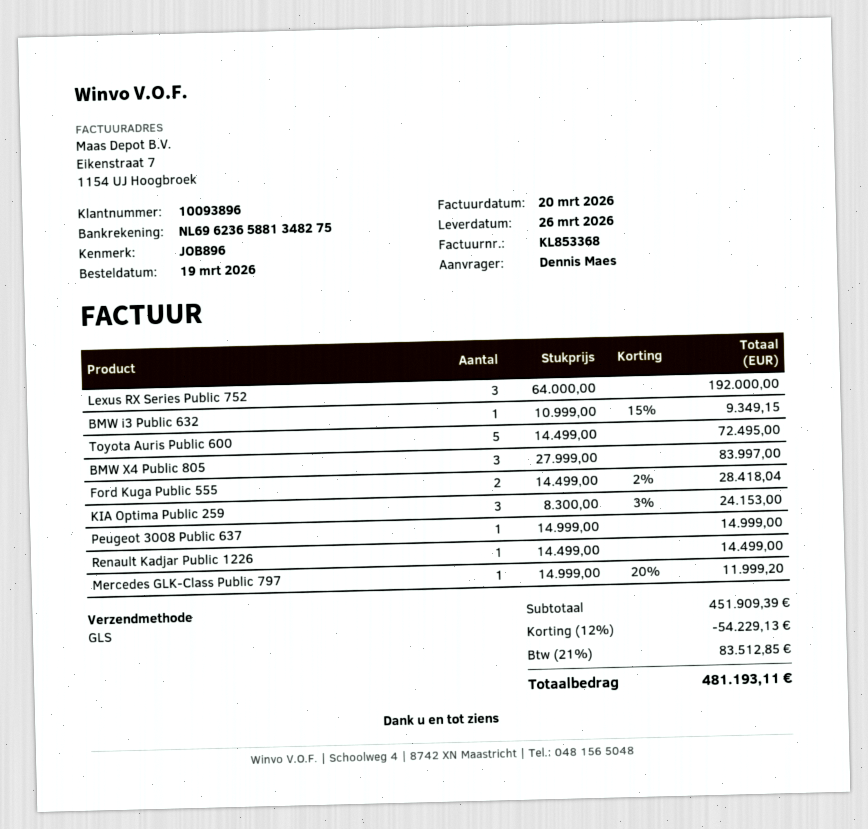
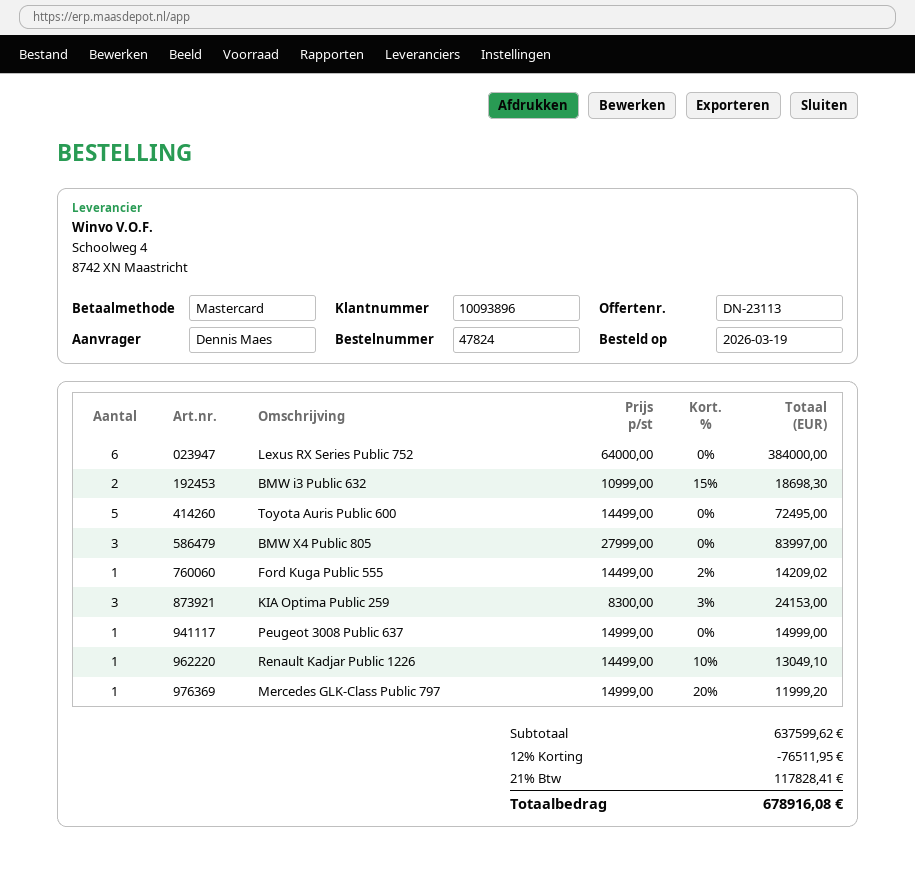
Lexus RX Series Public 752: 3 x 64000.00 = 192000.00 -> 6 x 64000.00 = 384000.00
BMW i3 Public 632: 1 x 10999.00 - 15% = 9349.15 -> 2 x 10999.00 - 15% = 18698.30
Ford Kuga Public 555: 2 x 14499.00 - 2% = 28418.04 -> 1 x 14499.00 - 2% = 14209.02
Renault Kadjar Public 1226: 1 x 14499.00 = 14499.00 -> 1 x 14499.00 - 10% = 13049.10
subtotal: 451909.39 -> 637599.62
discount: 12% = 54229.13 -> 12% = 76511.95
tax: 21% = 83512.85 -> 21% = 117828.41
total: 481193.11 -> 678916.08

